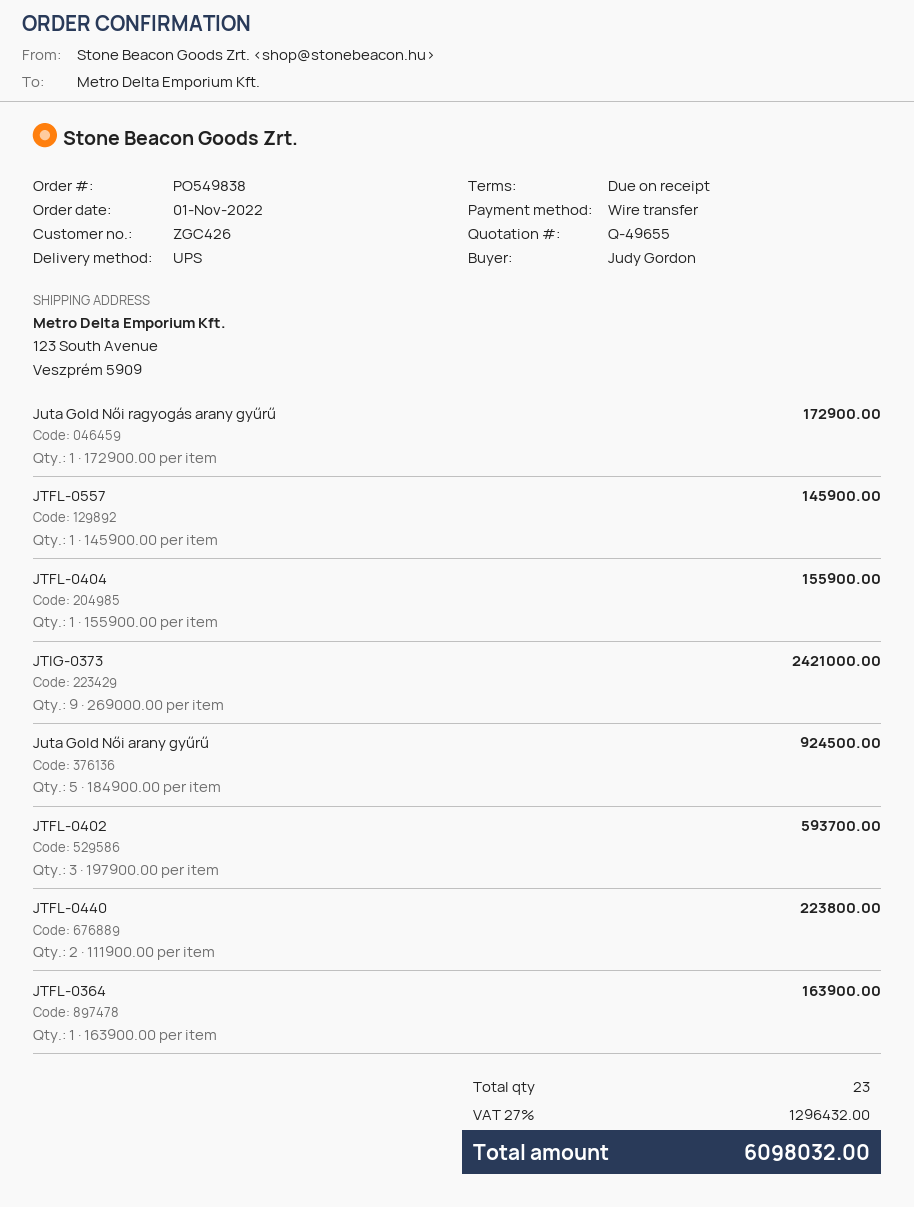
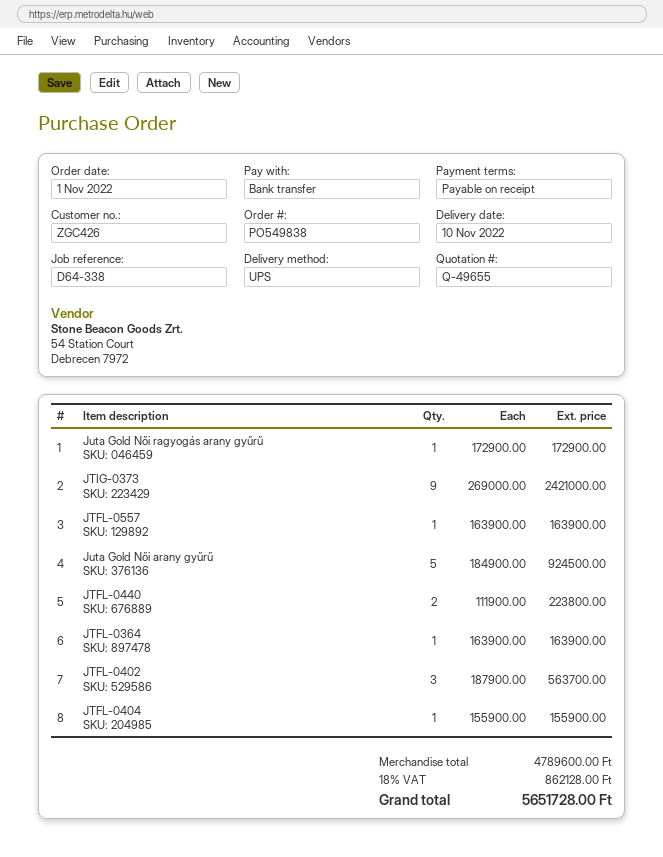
JTFL-0557: 1 x 145900.00 = 145900.00 -> 1 x 163900.00 = 163900.00
JTFL-0402: 3 x 197900.00 = 593700.00 -> 3 x 187900.00 = 563700.00
tax: 27% = 1296432.00 -> 18% = 862128.00
total: 6098032.00 -> 5651728.00

